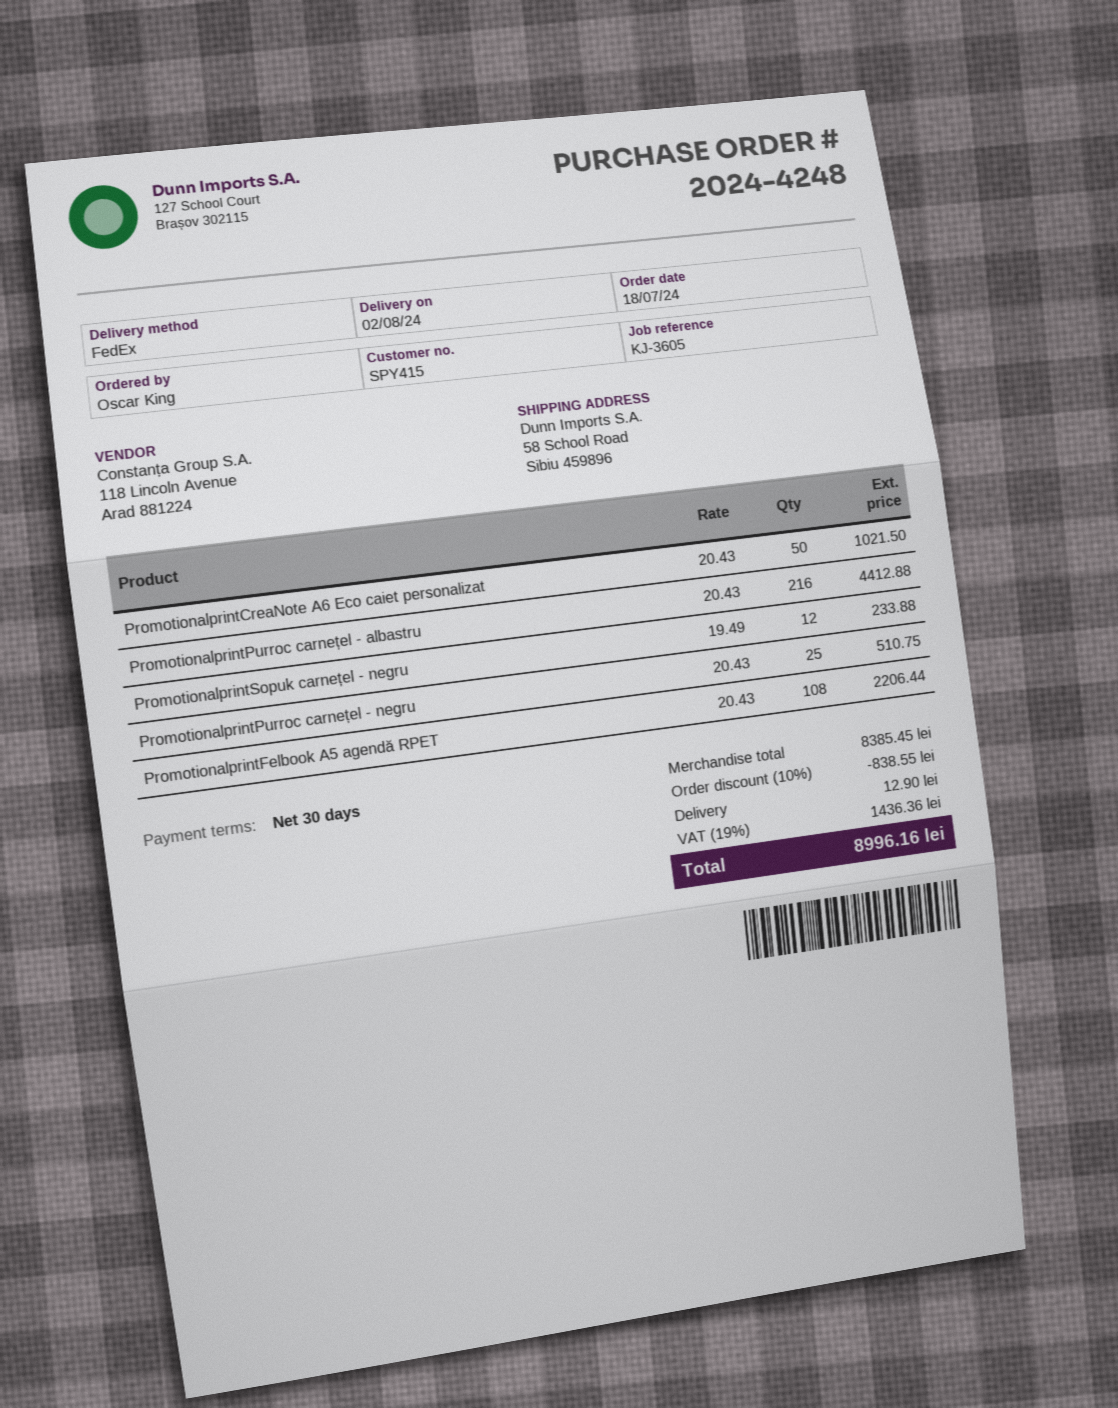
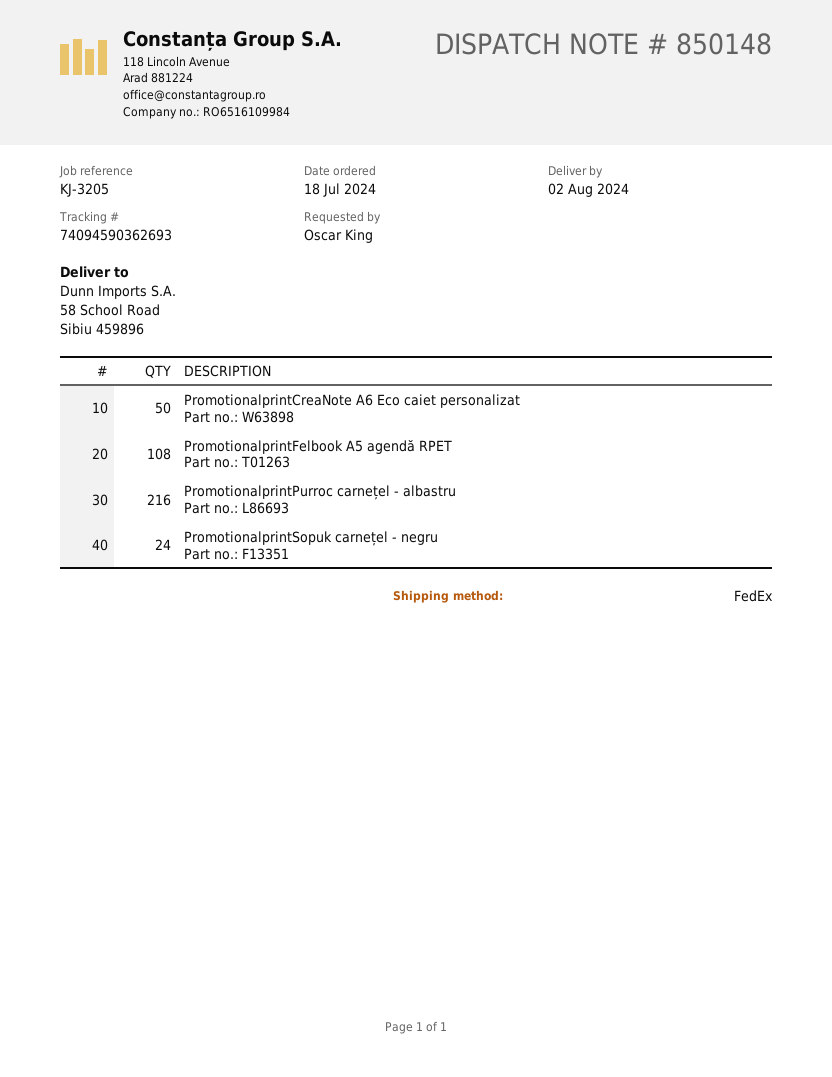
reference: KJ-3605 -> KJ-3205
PromotionalprintSopuk carnețel - negru: 12 -> 24
PromotionalprintPurroc carnețel - negru: 25 -> none

